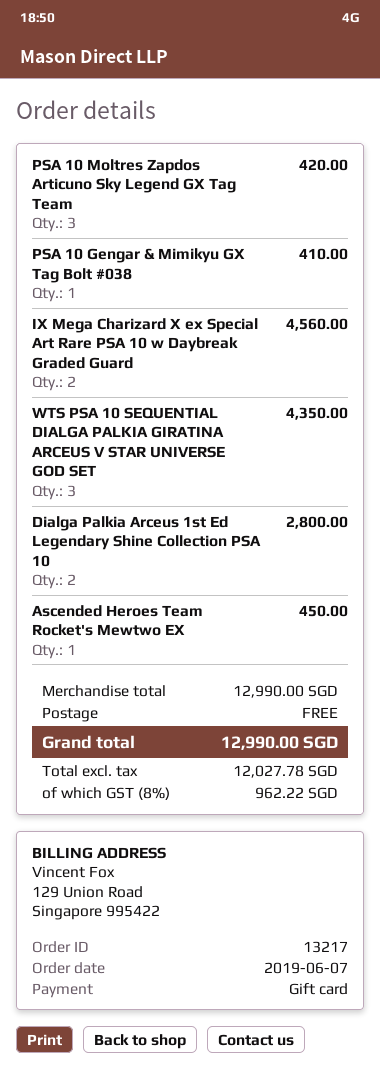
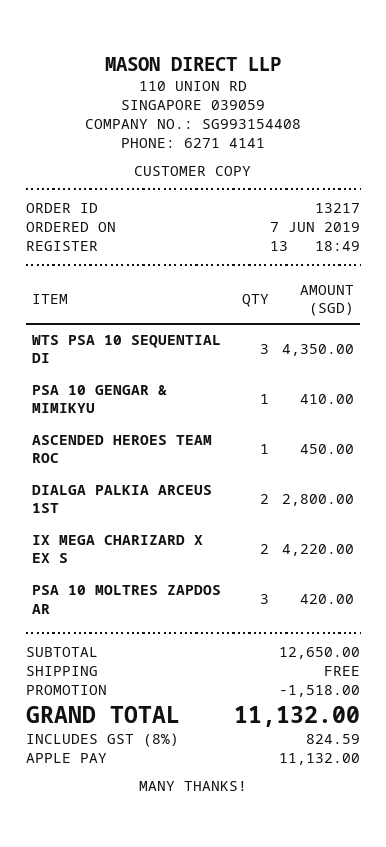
payment method: gift card -> Apple Pay
IX Mega Charizard X ex Special Art Rare PSA 10 w Daybreak Graded Guard: 2 for 4560.00 -> 2 for 4220.00
subtotal: 12990.00 -> 12650.00
discount: none -> 1518.00
tax: 8% = 962.22 -> 8% = 824.59
total: 12990.00 -> 11132.00

